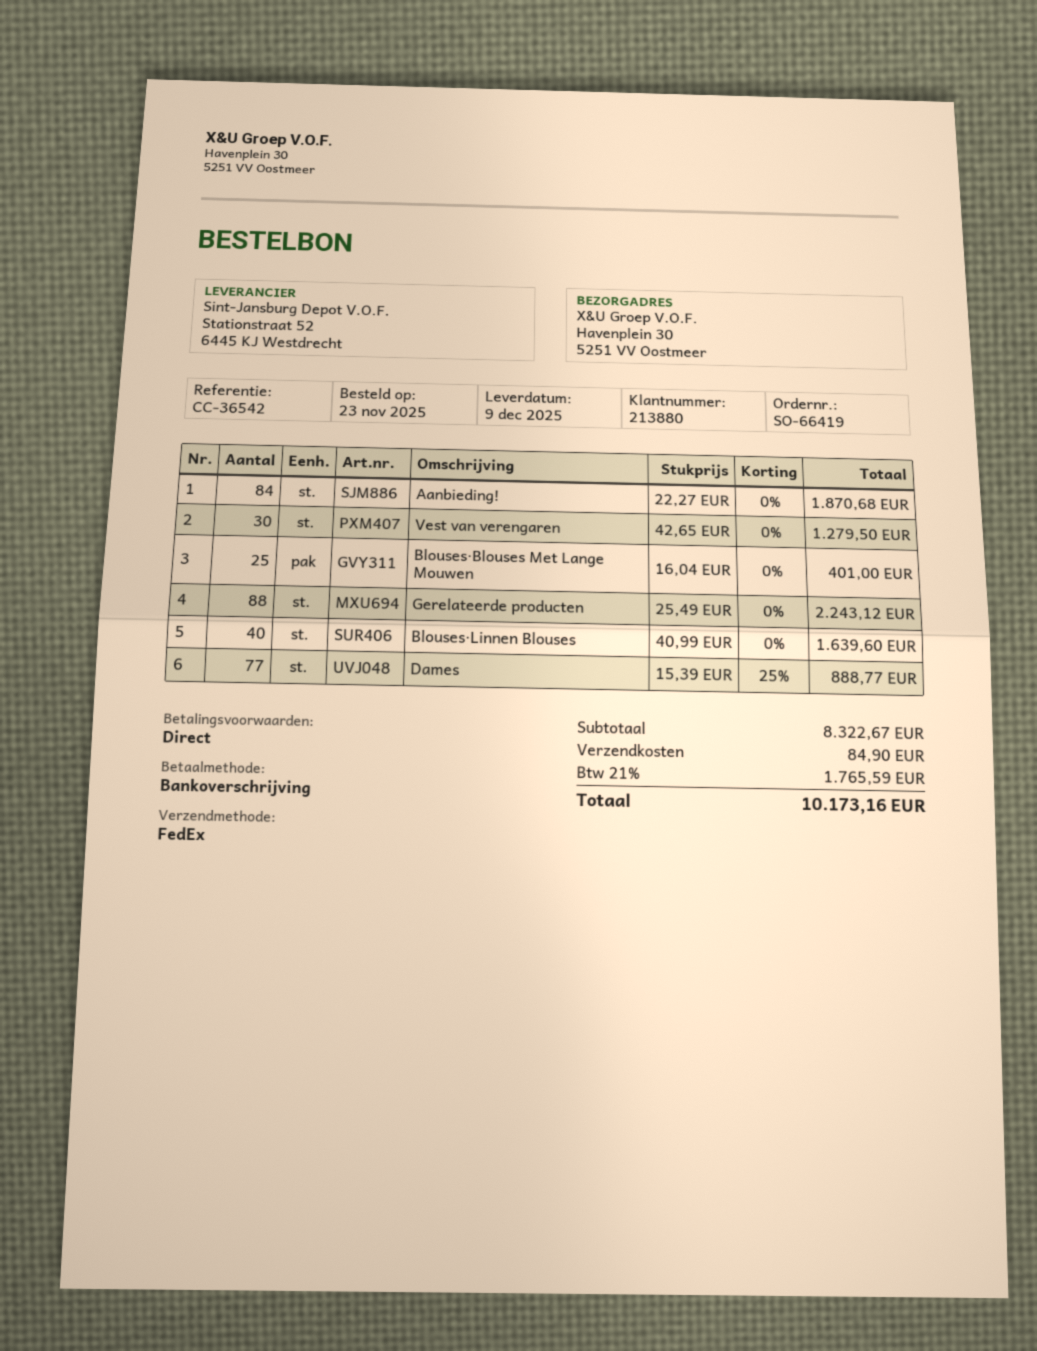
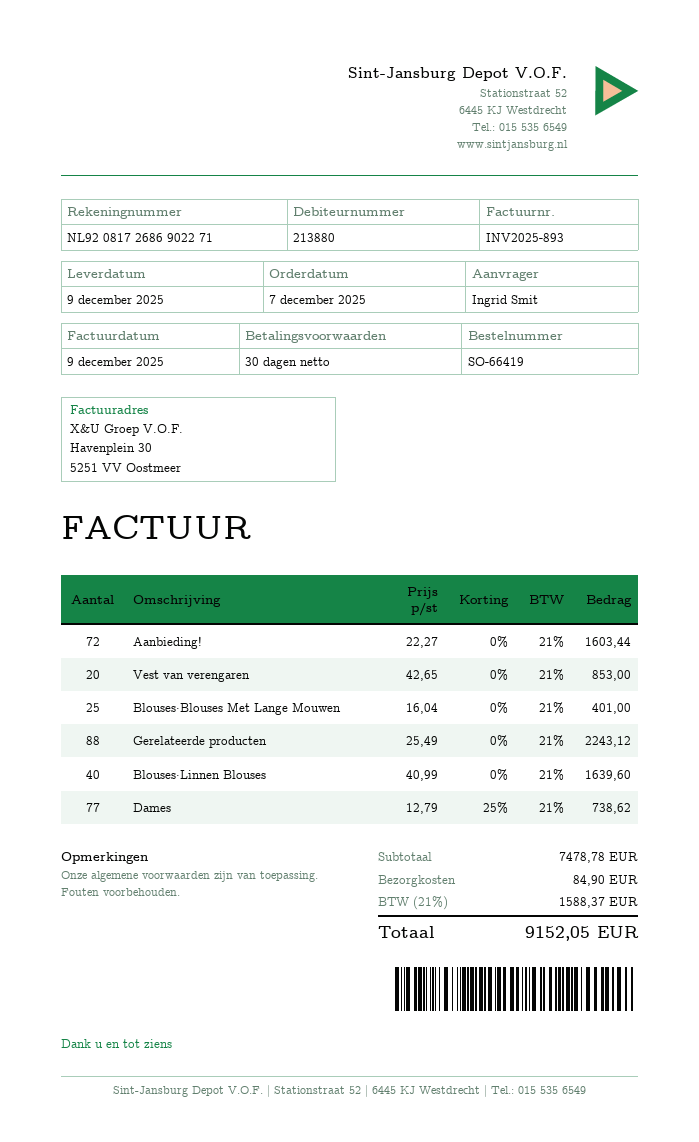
order date: 2025-11-23 -> 2025-12-07
payment terms: on receipt -> 30 days
Aanbieding!: 84 x 22.27 = 1870.68 -> 72 x 22.27 = 1603.44
Vest van verengaren: 30 x 42.65 = 1279.50 -> 20 x 42.65 = 853.00
Dames: 77 x 15.39 - 25% = 888.77 -> 77 x 12.79 - 25% = 738.62
subtotal: 8322.67 -> 7478.78
tax: 21% = 1765.59 -> 21% = 1588.37
total: 10173.16 -> 9152.05

